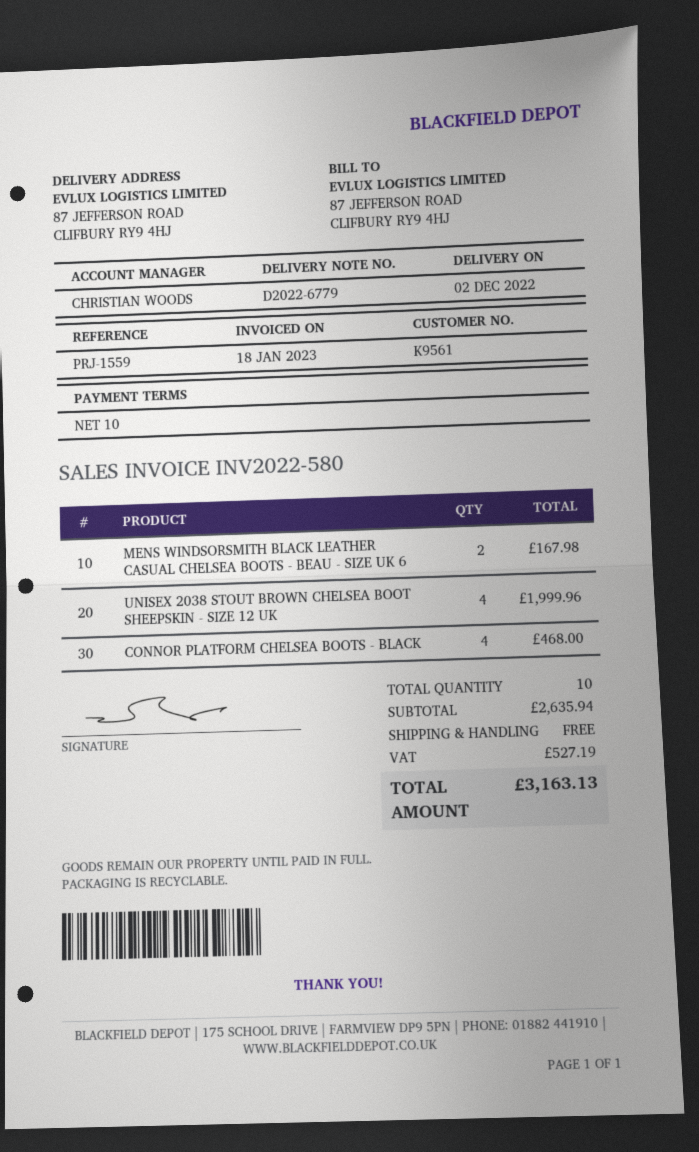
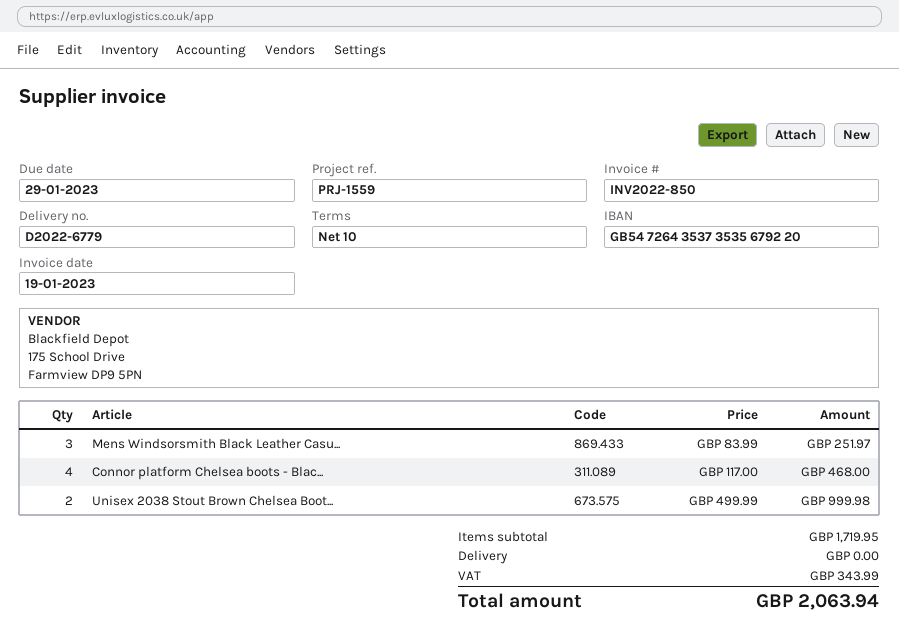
invoice number: INV2022-580 -> INV2022-850
invoice date: 2023-01-18 -> 2023-01-19
MENS WINDSORSMITH BLACK LEATHER CASUAL CHELSEA BOOTS - BEAU - SIZE UK 6: 2 for 167.98 -> 3 for 251.97
UNISEX 2038 STOUT BROWN CHELSEA BOOT SHEEPSKIN - SIZE 12 UK: 4 for 1999.96 -> 2 for 999.98
subtotal: 2635.94 -> 1719.95
tax: 527.19 -> 343.99
total: 3163.13 -> 2063.94

